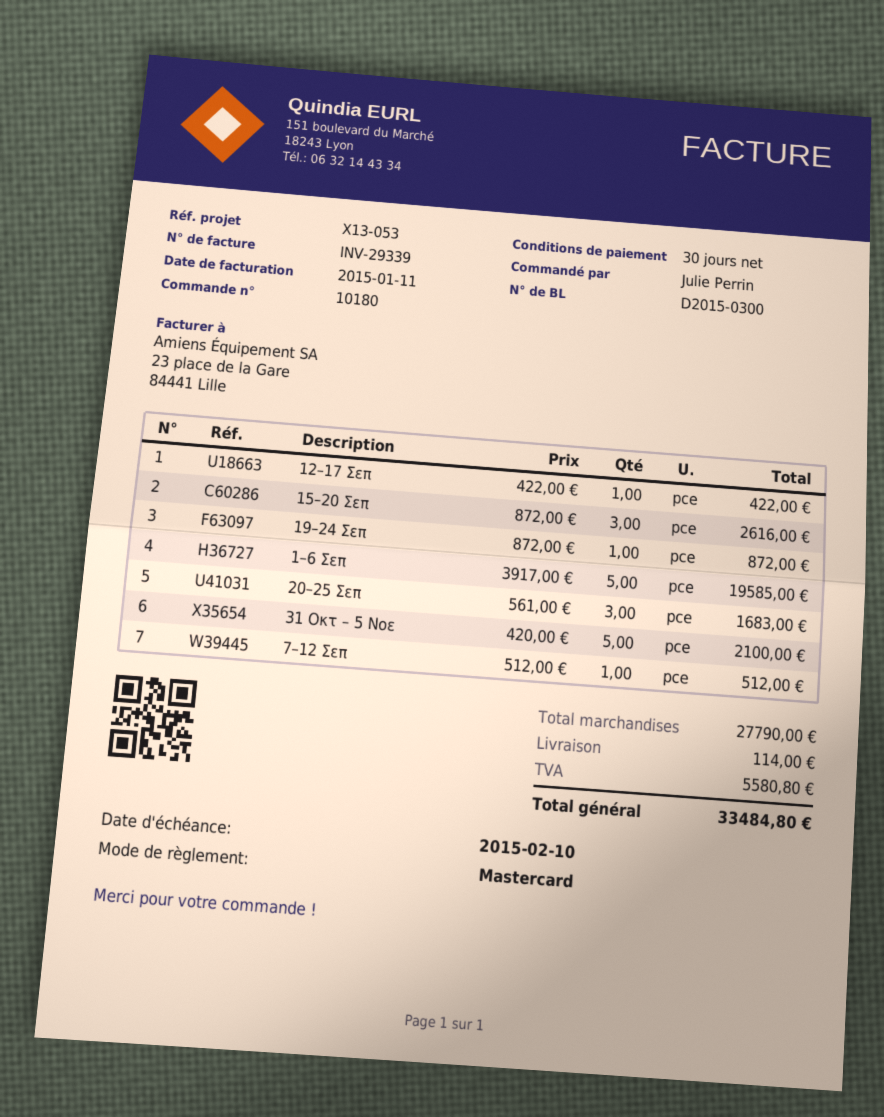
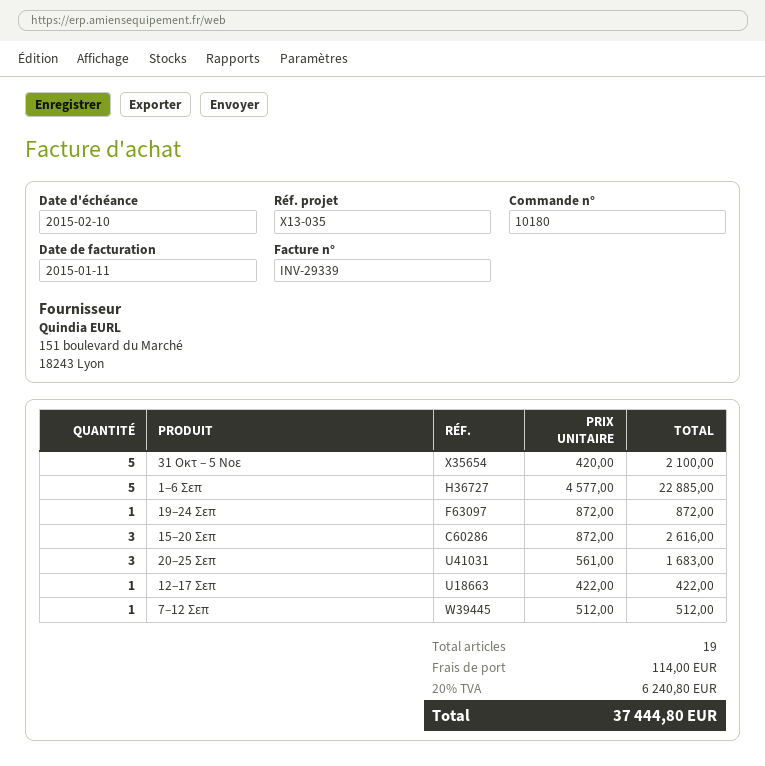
reference: X13-053 -> X13-035
1–6 Σεπ: 5 x 3917.00 = 19585.00 -> 5 x 4577.00 = 22885.00
tax: 5580.80 -> 6240.80
total: 33484.80 -> 37444.80

